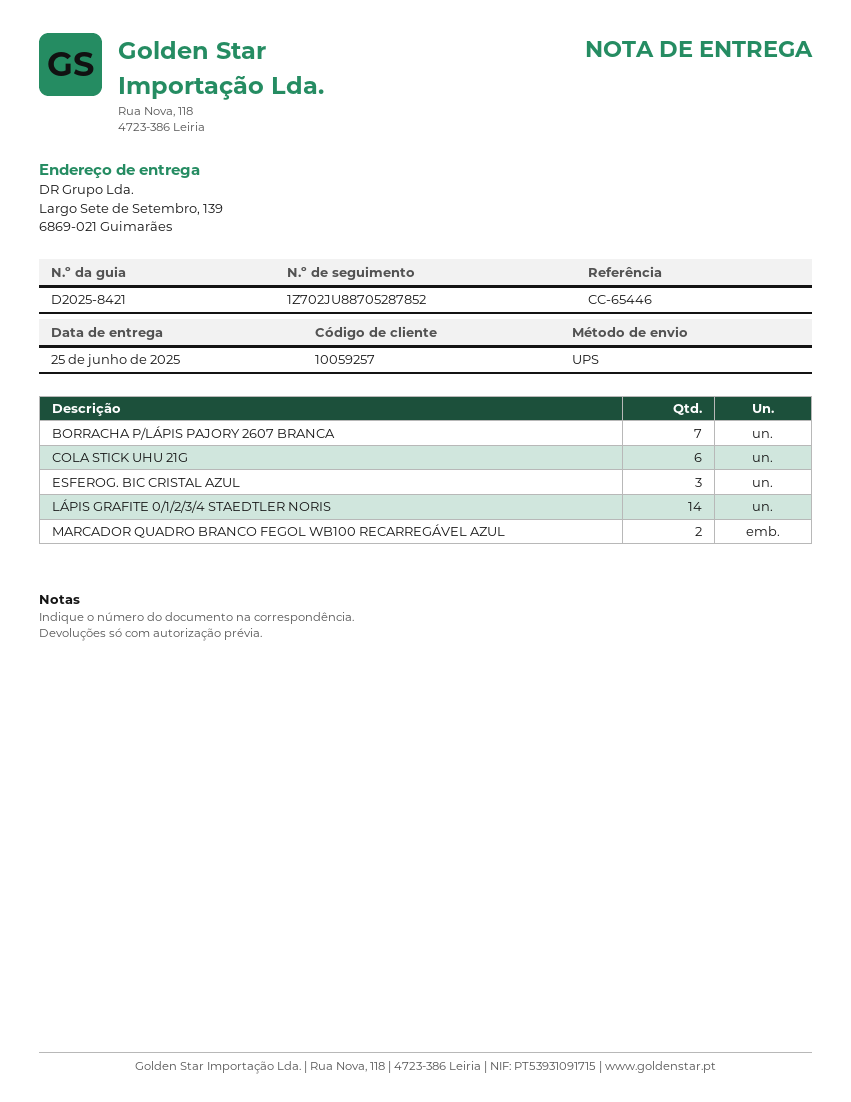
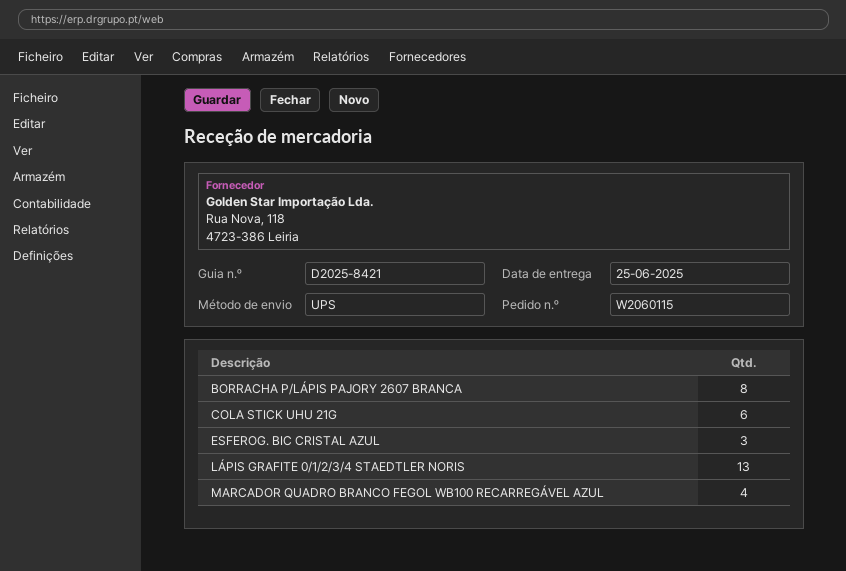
BORRACHA P/LÁPIS PAJORY 2607 BRANCA: 7 -> 8
LÁPIS GRAFITE 0/1/2/3/4 STAEDTLER NORIS: 14 -> 13
MARCADOR QUADRO BRANCO FEGOL WB100 RECARREGÁVEL AZUL: 2 -> 4

